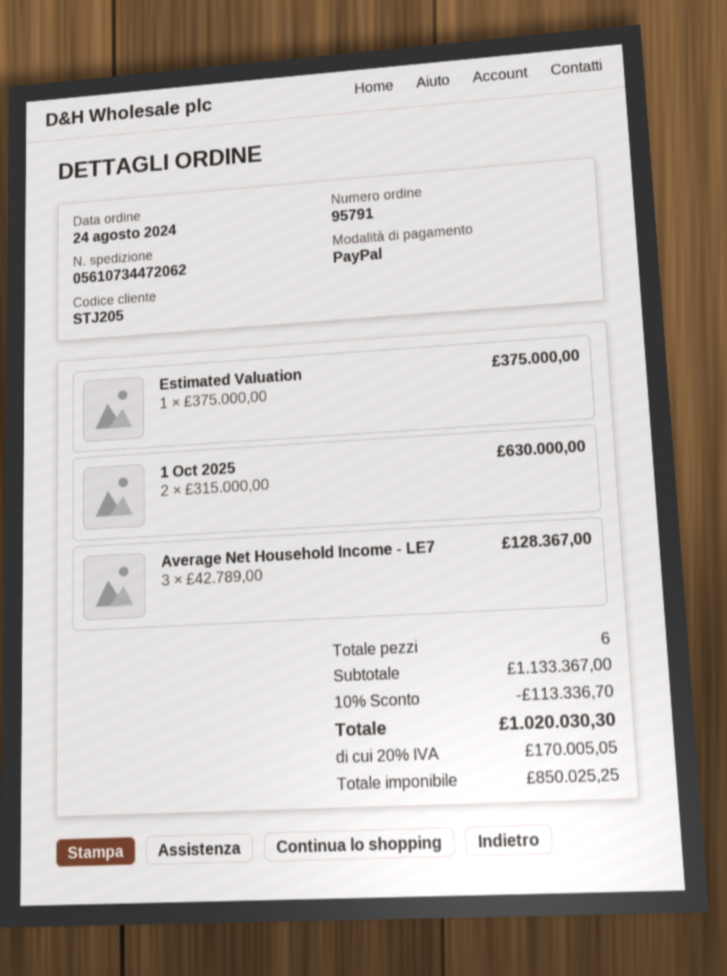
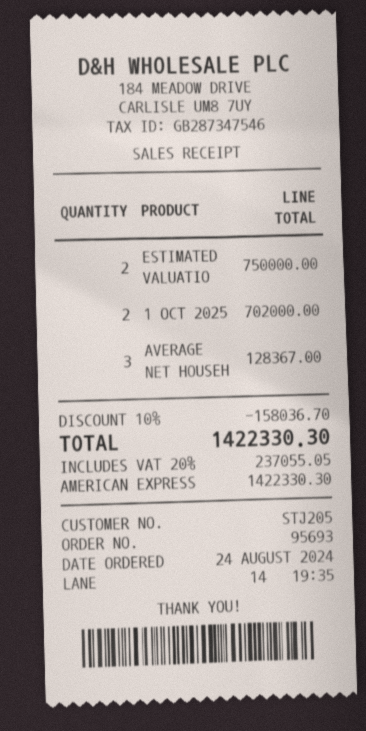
order number: 95791 -> 95693
payment method: PayPal -> American Express
Estimated Valuation: 1 for 375000.00 -> 2 for 750000.00
1 Oct 2025: 2 for 630000.00 -> 2 for 702000.00
discount: 10% = 113336.70 -> 10% = 158036.70
tax: 20% = 170005.05 -> 20% = 237055.05
total: 1020030.30 -> 1422330.30

